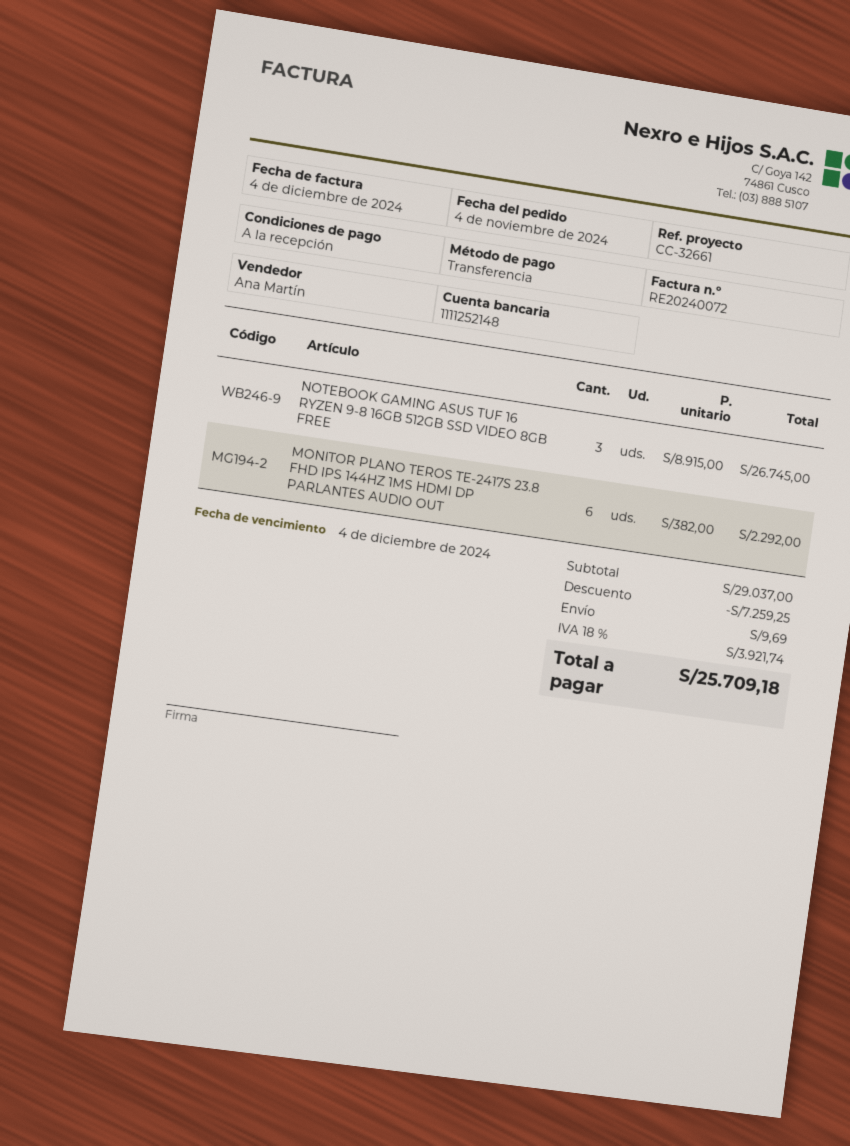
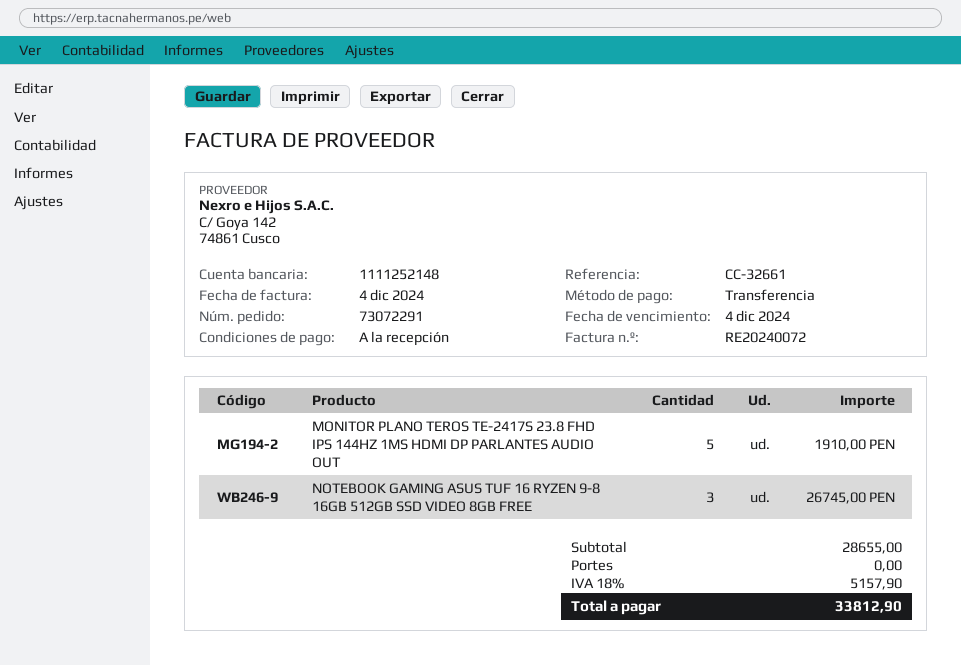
MONITOR PLANO TEROS TE-2417S 23.8 FHD IPS 144HZ 1MS HDMI DP PARLANTES AUDIO OUT: 6 for 2292.00 -> 5 for 1910.00
subtotal: 29037.00 -> 28655.00
discount: 7259.25 -> none
shipping: 9.69 -> 0.00
tax: 18% = 3921.74 -> 18% = 5157.90
total: 25709.18 -> 33812.90

